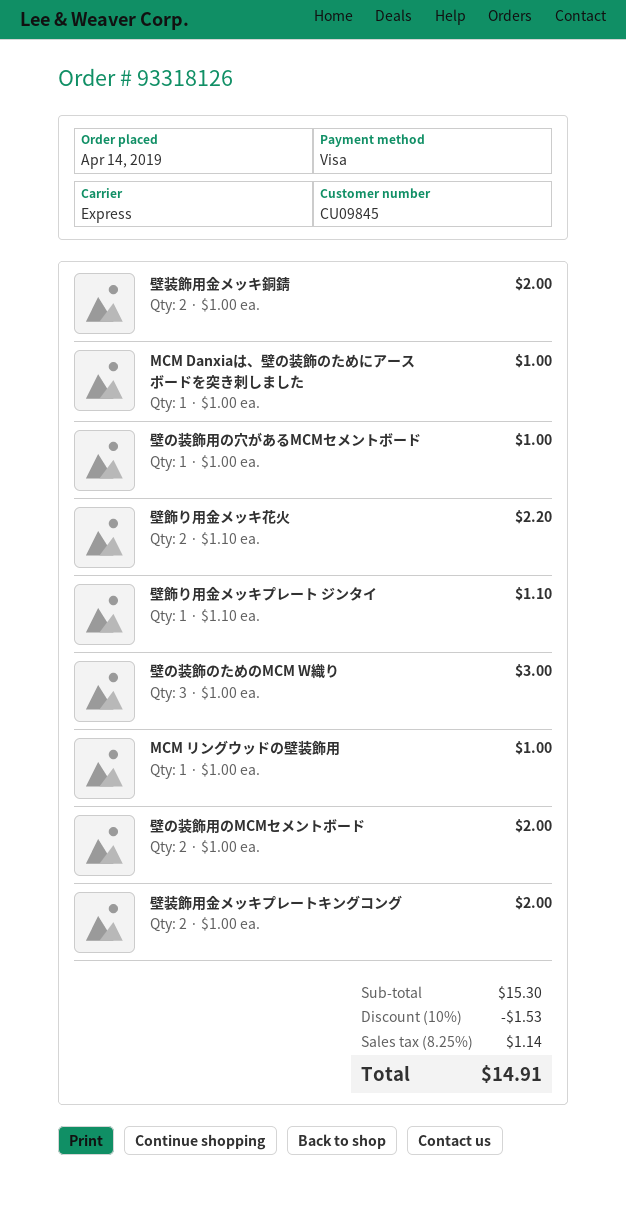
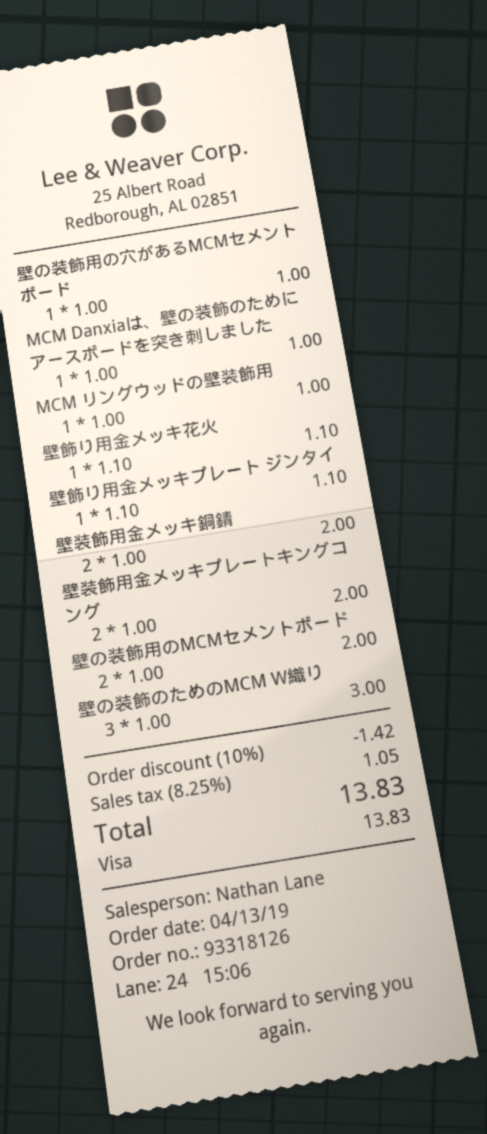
order date: 2019-04-14 -> 2019-04-13
壁飾り用金メッキ花火: 2 x 1.10 = 2.20 -> 1 x 1.10 = 1.10
discount: 10% = 1.53 -> 10% = 1.42
tax: 8.25% = 1.14 -> 8.25% = 1.05
total: 14.91 -> 13.83

